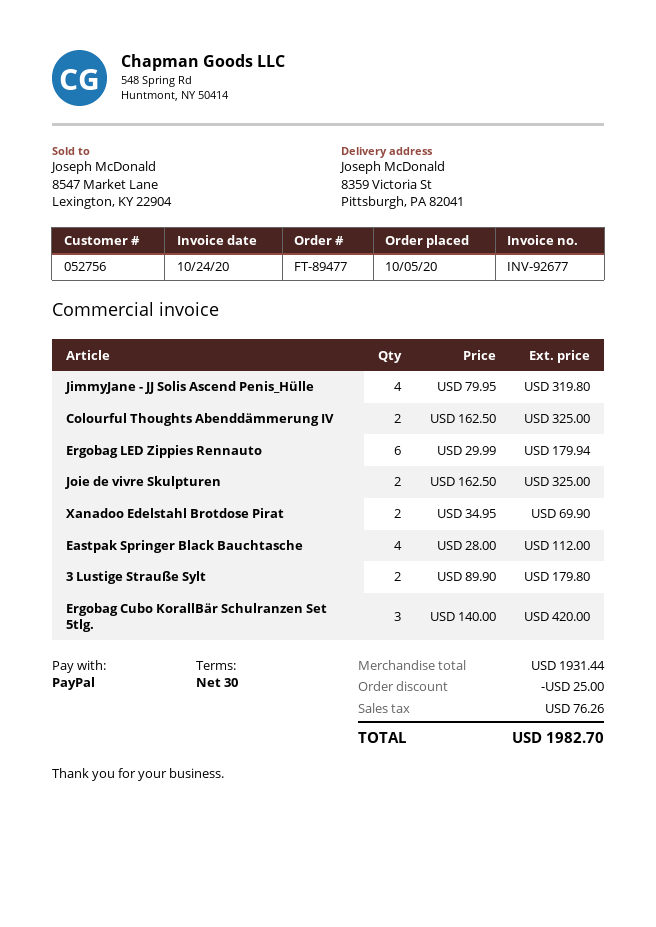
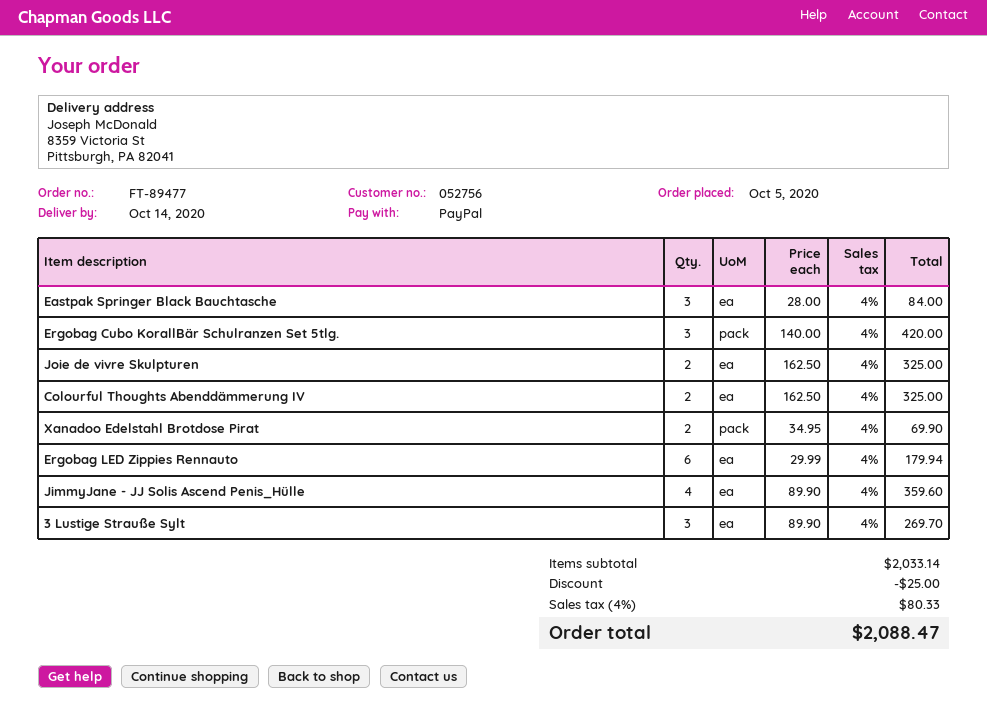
JimmyJane - JJ Solis Ascend Penis_Hülle: 4 x 79.95 = 319.80 -> 4 x 89.90 = 359.60
Eastpak Springer Black Bauchtasche: 4 x 28.00 = 112.00 -> 3 x 28.00 = 84.00
3 Lustige Strauße Sylt: 2 x 89.90 = 179.80 -> 3 x 89.90 = 269.70
subtotal: 1931.44 -> 2033.14
tax: 76.26 -> 80.33
total: 1982.70 -> 2088.47

